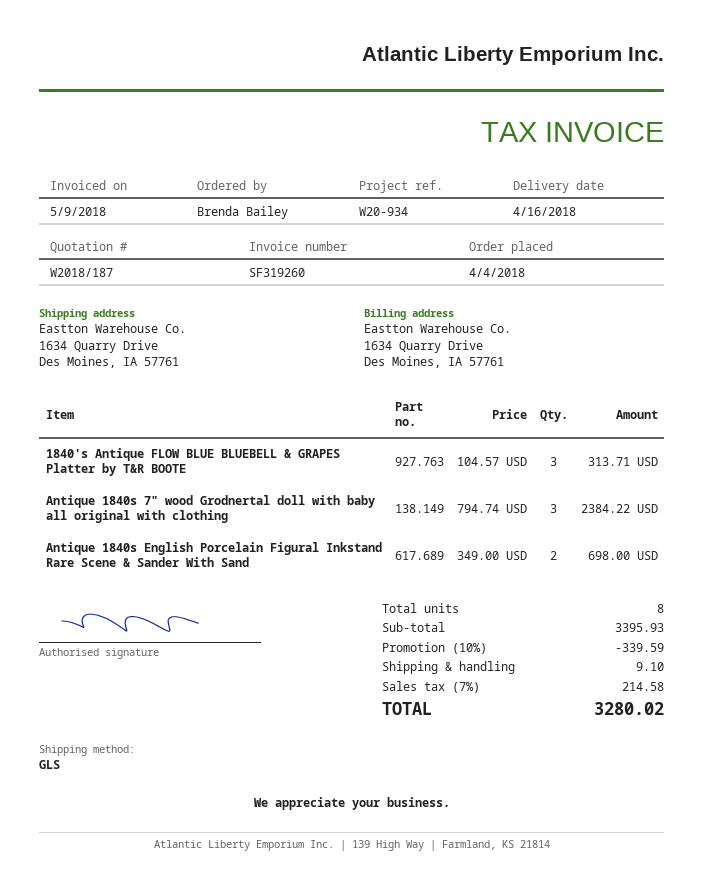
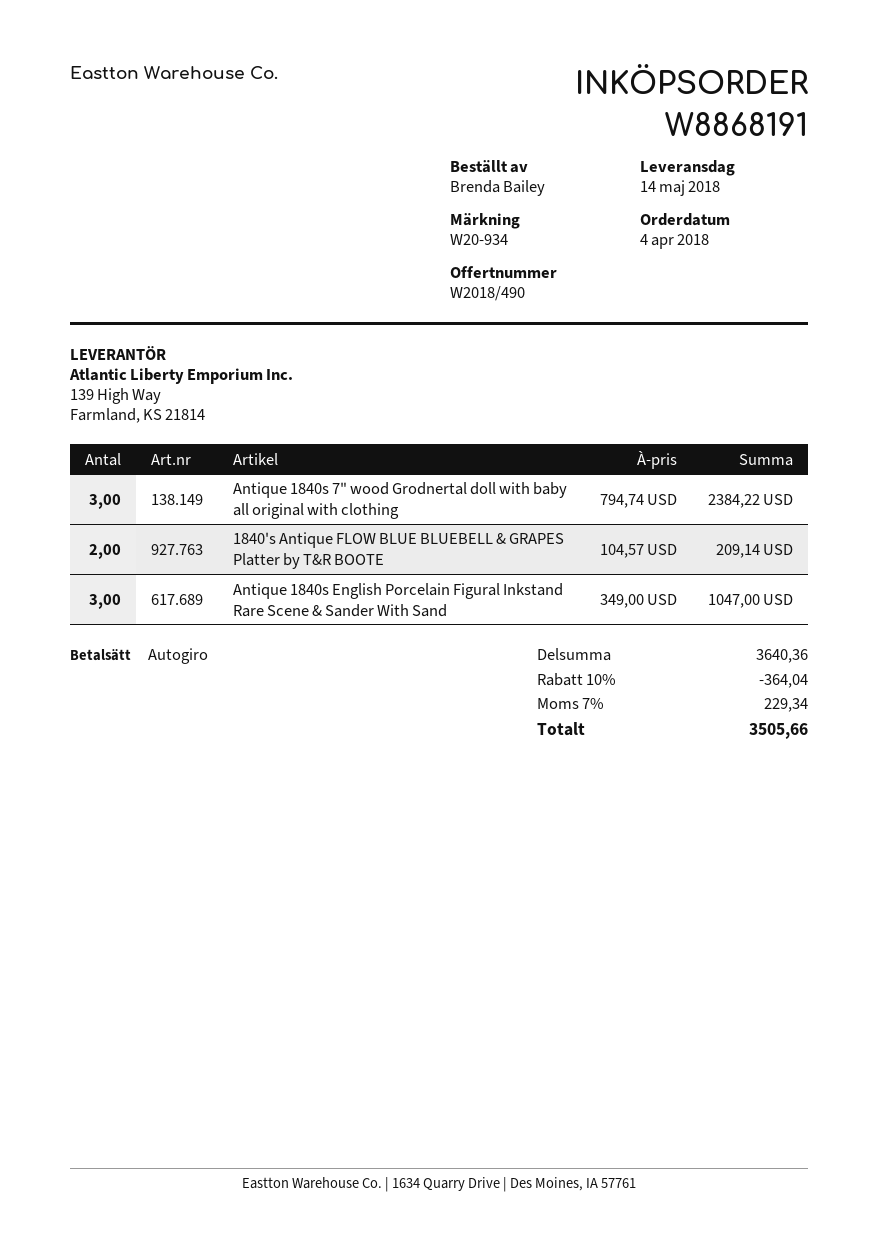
quote number: W2018/187 -> W2018/490
delivery date: 2018-04-16 -> 2018-05-14
1840's Antique FLOW BLUE BLUEBELL & GRAPES Platter by T&R BOOTE: 3 x 104.57 = 313.71 -> 2 x 104.57 = 209.14
Antique 1840s English Porcelain Figural Inkstand Rare Scene & Sander With Sand: 2 x 349.00 = 698.00 -> 3 x 349.00 = 1047.00
subtotal: 3395.93 -> 3640.36
discount: 10% = 339.59 -> 10% = 364.04
shipping: 9.10 -> none
tax: 7% = 214.58 -> 7% = 229.34
total: 3280.02 -> 3505.66

